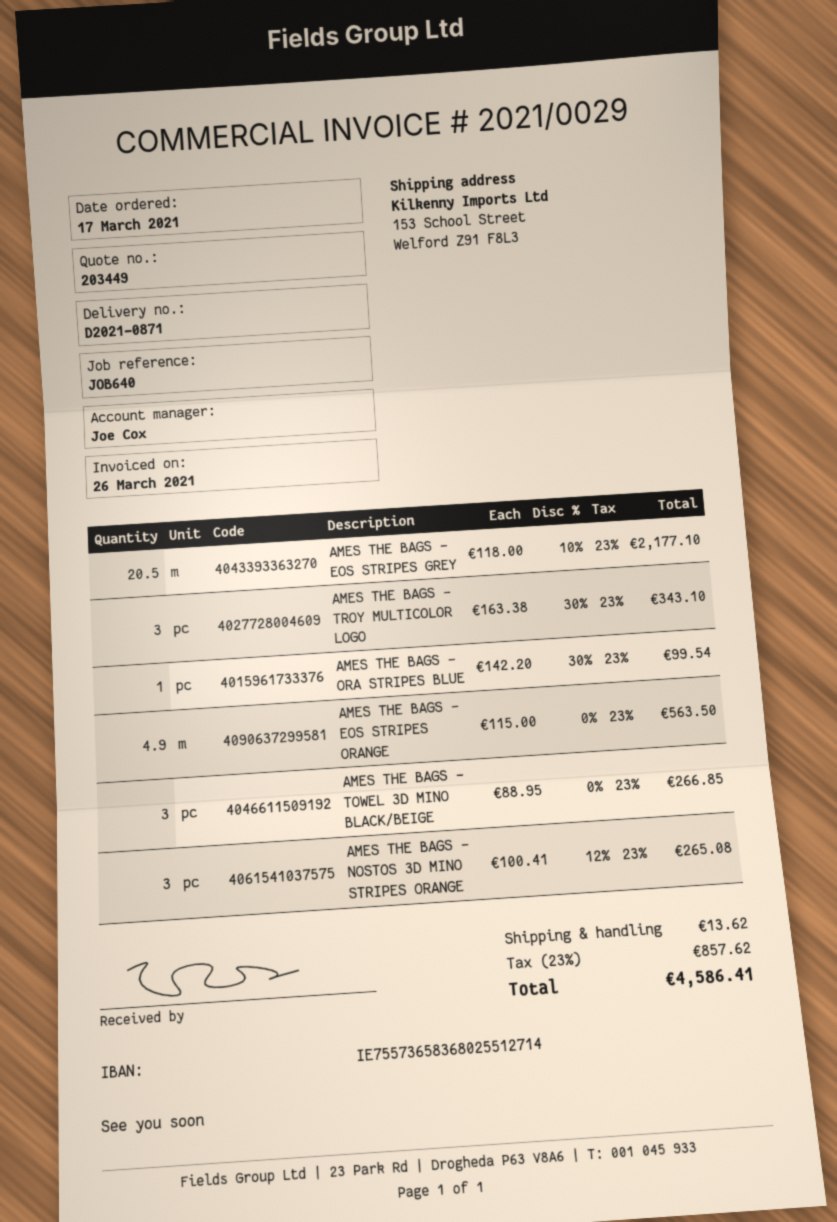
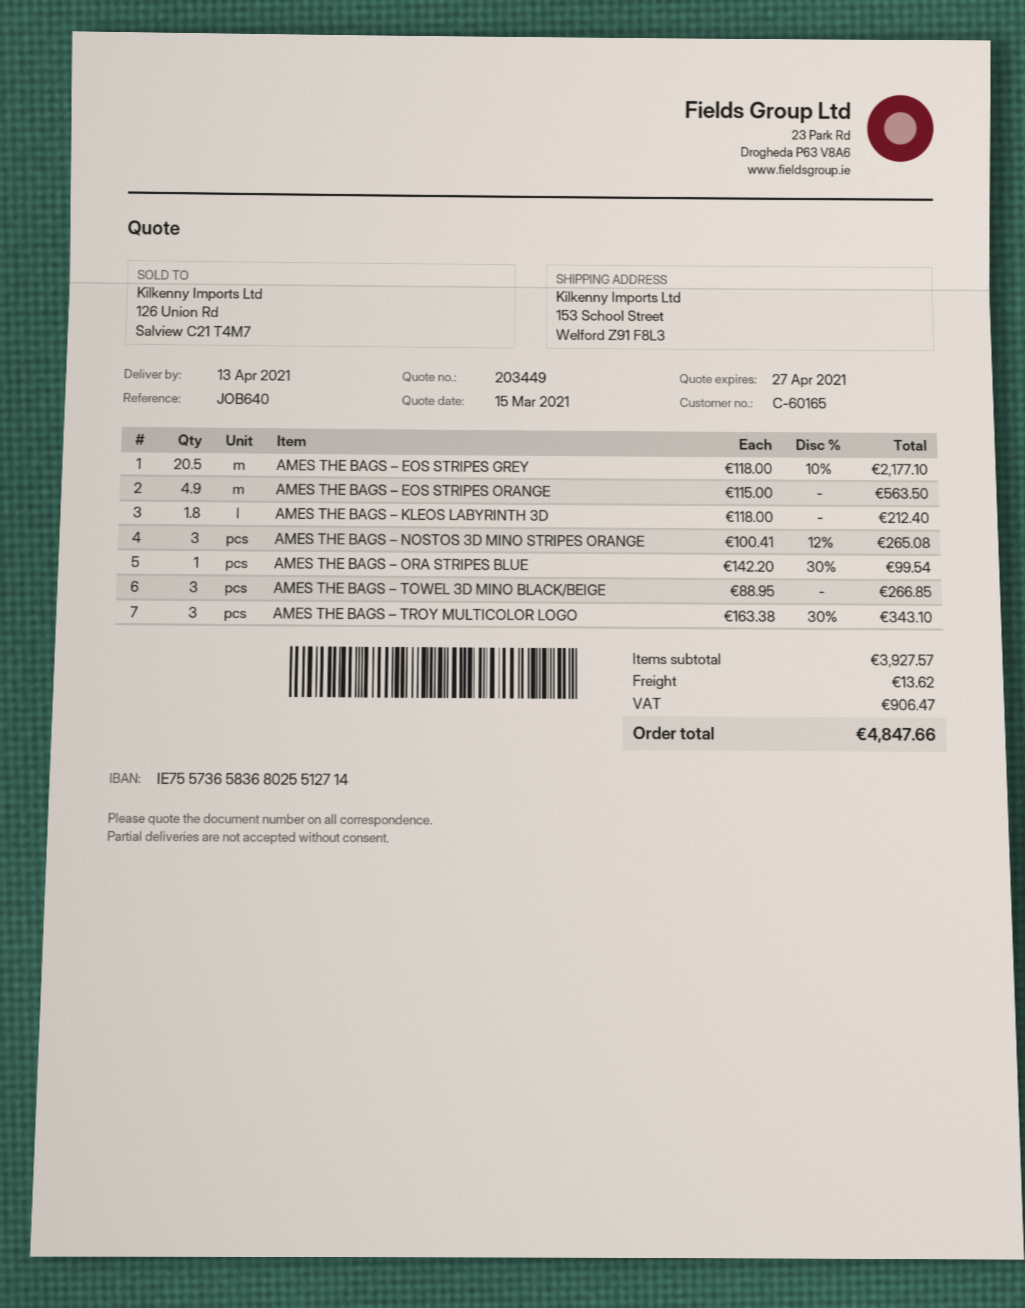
AMES THE BAGS – KLEOS LABYRINTH 3D: none -> 1.8 x 118.00 = 212.40
tax: 857.62 -> 906.47
total: 4586.41 -> 4847.66

